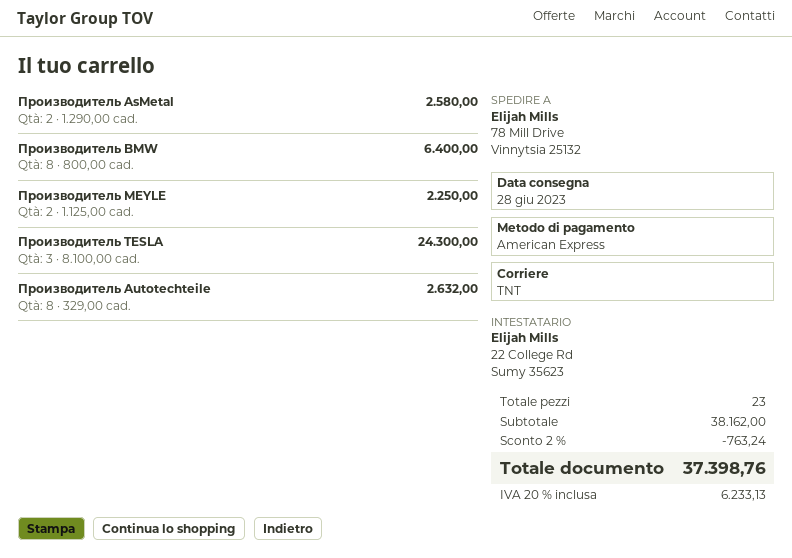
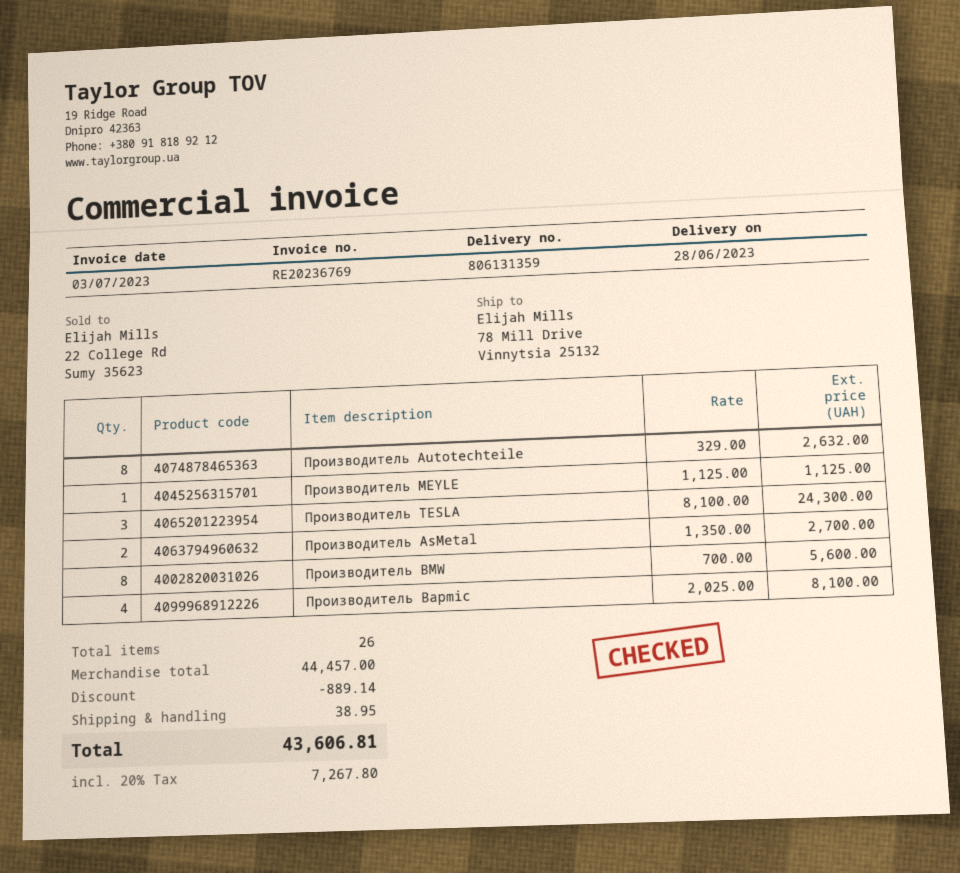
Производитель AsMetal: 2 x 1290.00 = 2580.00 -> 2 x 1350.00 = 2700.00
Производитель BMW: 8 x 800.00 = 6400.00 -> 8 x 700.00 = 5600.00
Производитель MEYLE: 2 x 1125.00 = 2250.00 -> 1 x 1125.00 = 1125.00
Производитель Bapmic: none -> 4 x 2025.00 = 8100.00
total quantity: 23 -> 26
subtotal: 38162.00 -> 44457.00
discount: 763.24 -> 889.14
shipping: none -> 38.95
tax: 20% = 6233.13 -> 20% = 7267.80
total: 37398.76 -> 43606.81

